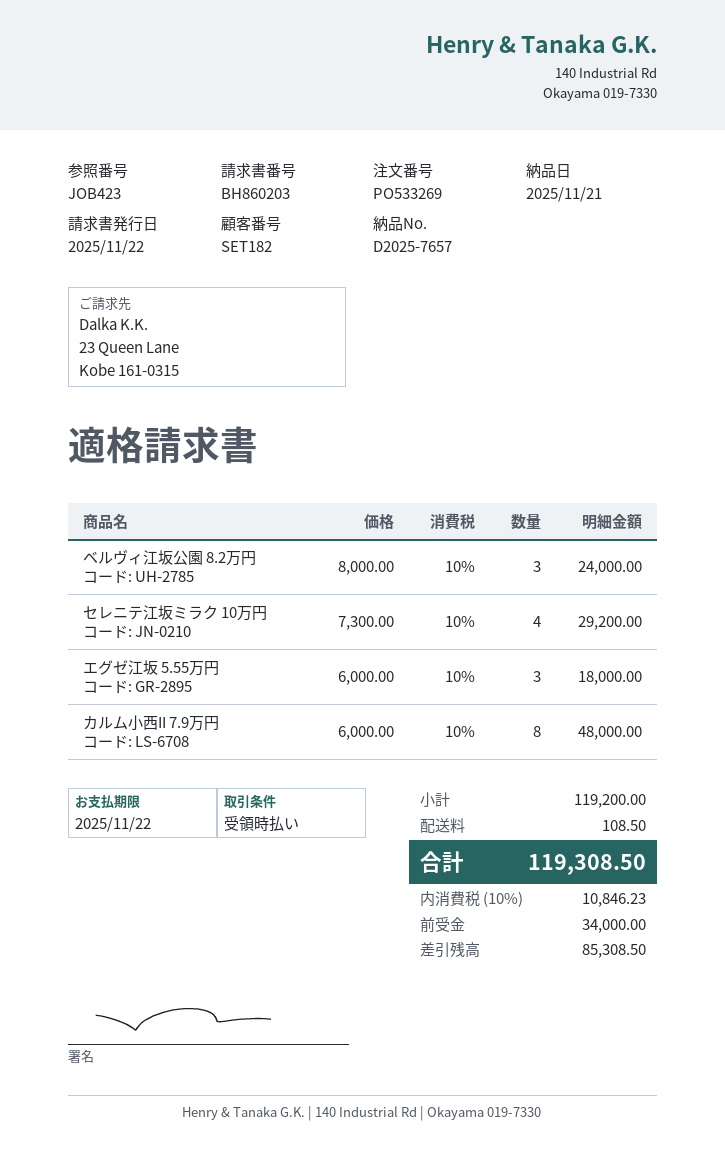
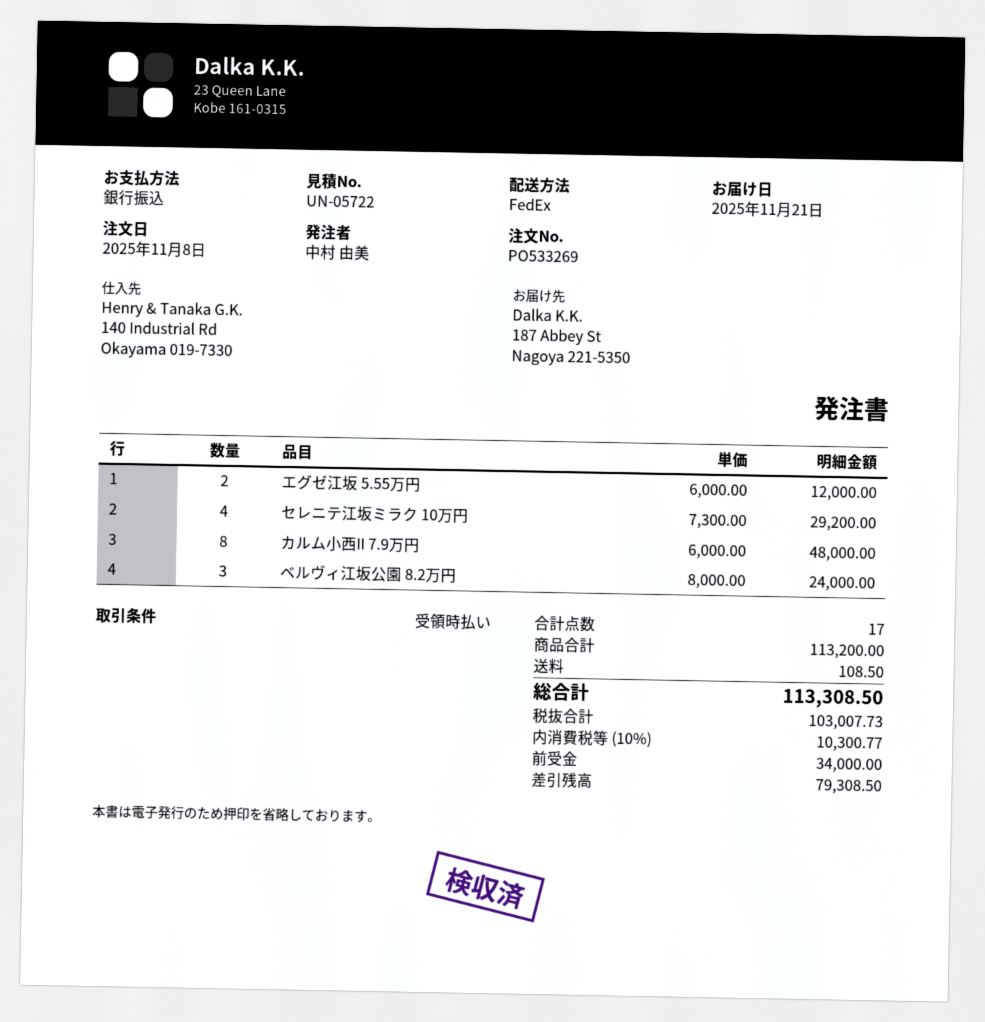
エグゼ江坂 5.55万円: 3 x 6000.00 = 18000.00 -> 2 x 6000.00 = 12000.00
subtotal: 119200.00 -> 113200.00
tax: 10% = 10846.23 -> 10% = 10300.77
total: 119308.50 -> 113308.50
balance: 85308.50 -> 79308.50

